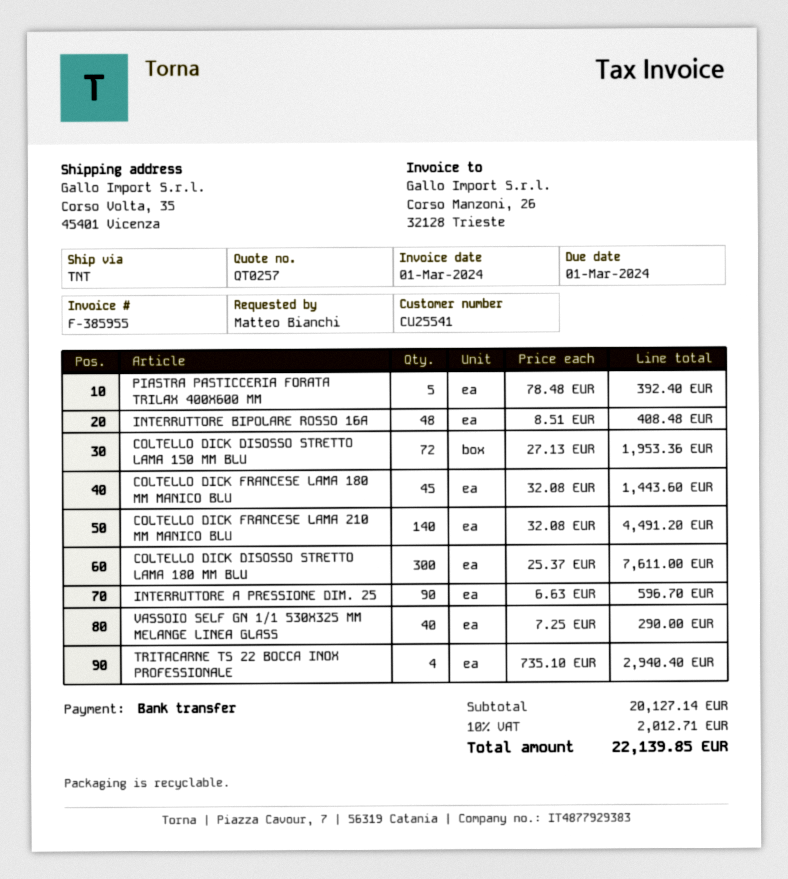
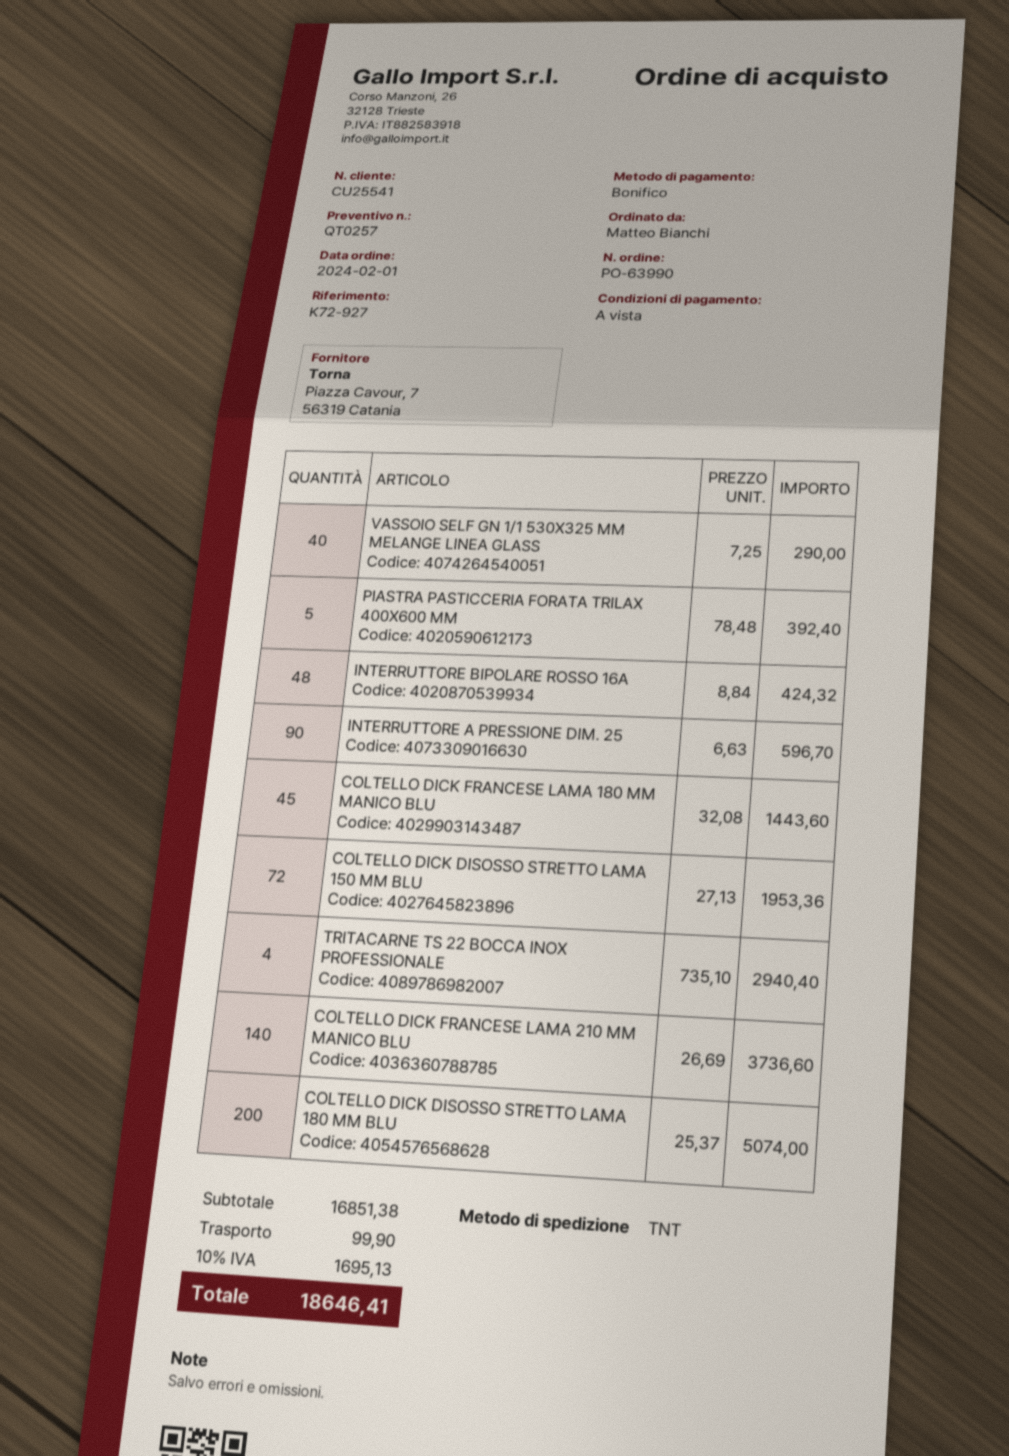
INTERRUTTORE BIPOLARE ROSSO 16A: 48 x 8.51 = 408.48 -> 48 x 8.84 = 424.32
COLTELLO DICK FRANCESE LAMA 210 MM MANICO BLU: 140 x 32.08 = 4491.20 -> 140 x 26.69 = 3736.60
COLTELLO DICK DISOSSO STRETTO LAMA 180 MM BLU: 300 x 25.37 = 7611.00 -> 200 x 25.37 = 5074.00
subtotal: 20127.14 -> 16851.38
shipping: none -> 99.90
tax: 10% = 2012.71 -> 10% = 1695.13
total: 22139.85 -> 18646.41

